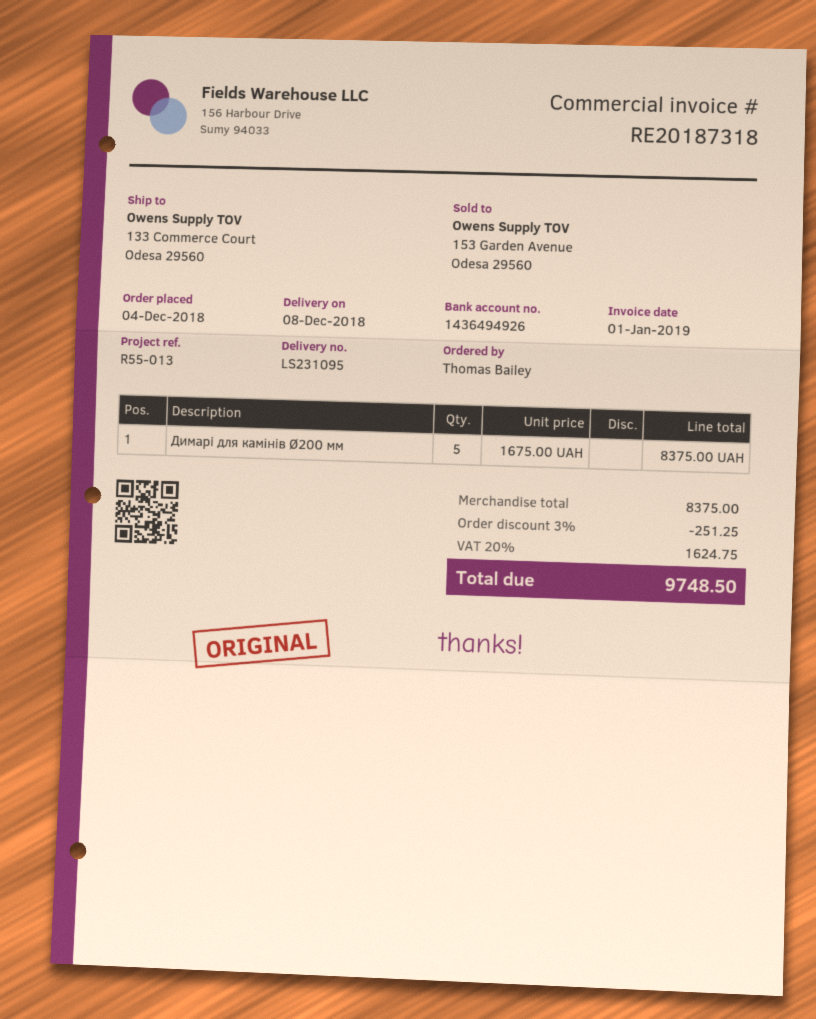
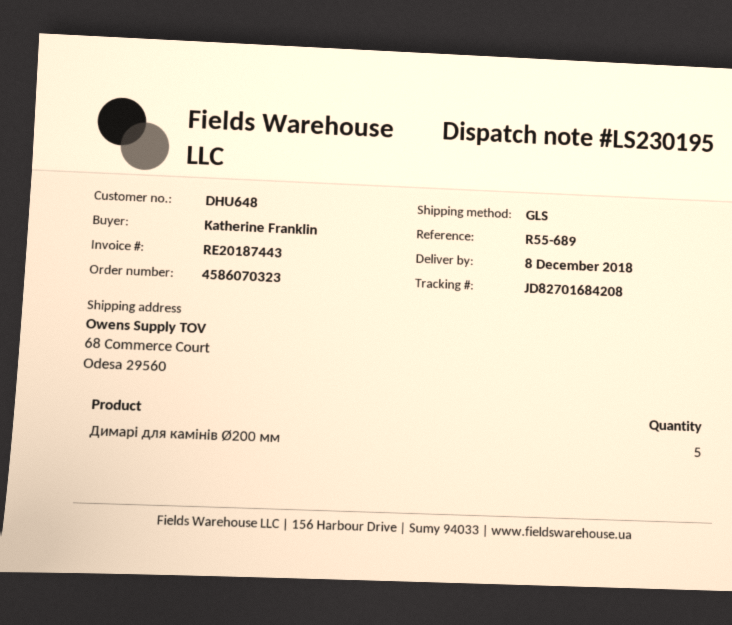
delivery note number: LS231095 -> LS230195
invoice number: RE20187318 -> RE20187443
reference: R55-013 -> R55-689
ordered by: Thomas Bailey -> Katherine Franklin
ship to: 133 Commerce Court, Odesa 29560 -> 68 Commerce Court, Odesa 29560

